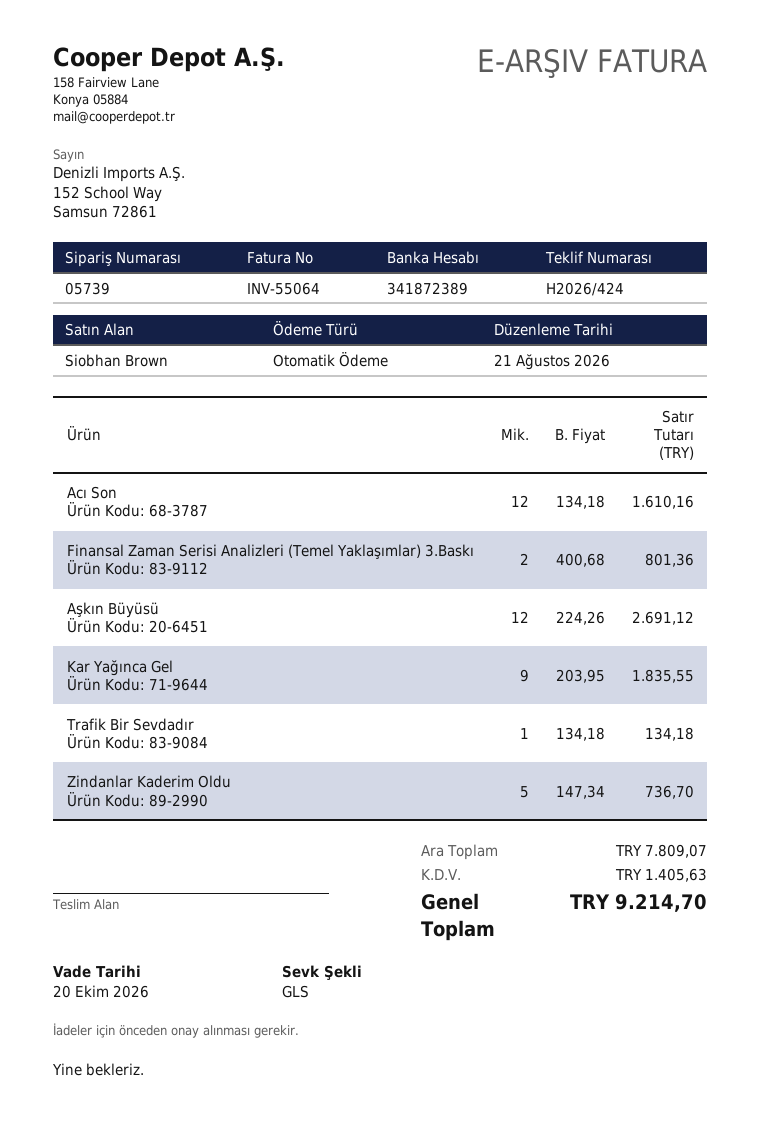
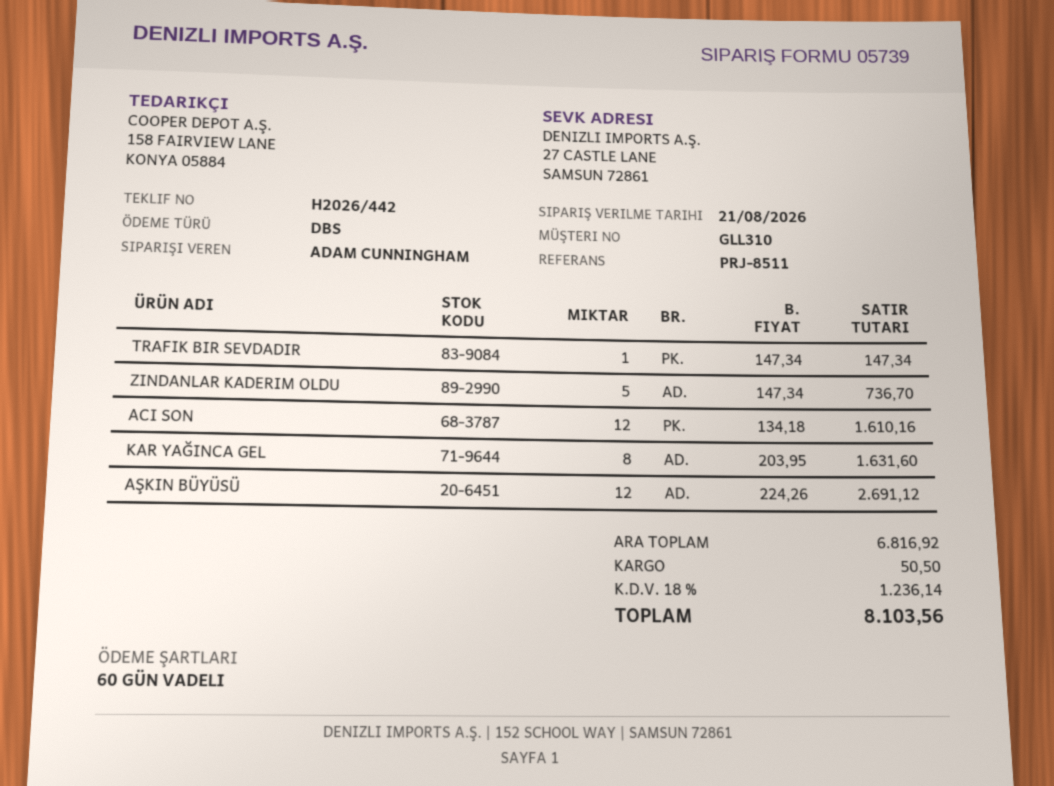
quote number: H2026/424 -> H2026/442
ordered by: Siobhan Brown -> ADAM CUNNINGHAM
Finansal Zaman Serisi Analizleri (Temel Yaklaşımlar) 3.Baskı: 2 x 400.68 = 801.36 -> none
Kar Yağınca Gel: 9 x 203.95 = 1835.55 -> 8 x 203.95 = 1631.60
Trafik Bir Sevdadır: 1 x 134.18 = 134.18 -> 1 x 147.34 = 147.34
subtotal: 7809.07 -> 6816.92
shipping: none -> 50.50
tax: 1405.63 -> 1236.14
total: 9214.70 -> 8103.56

